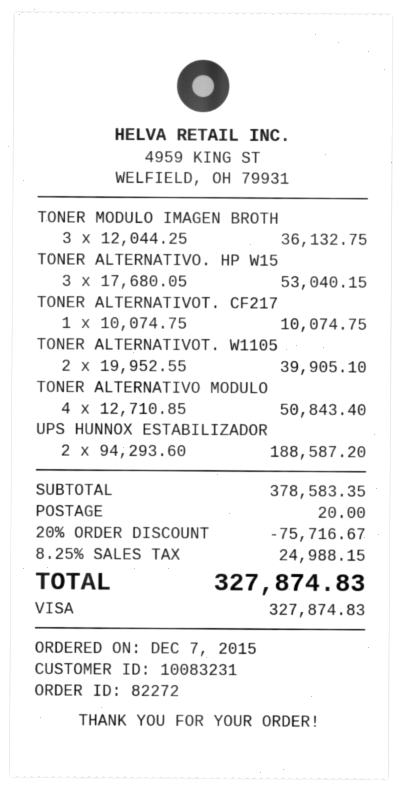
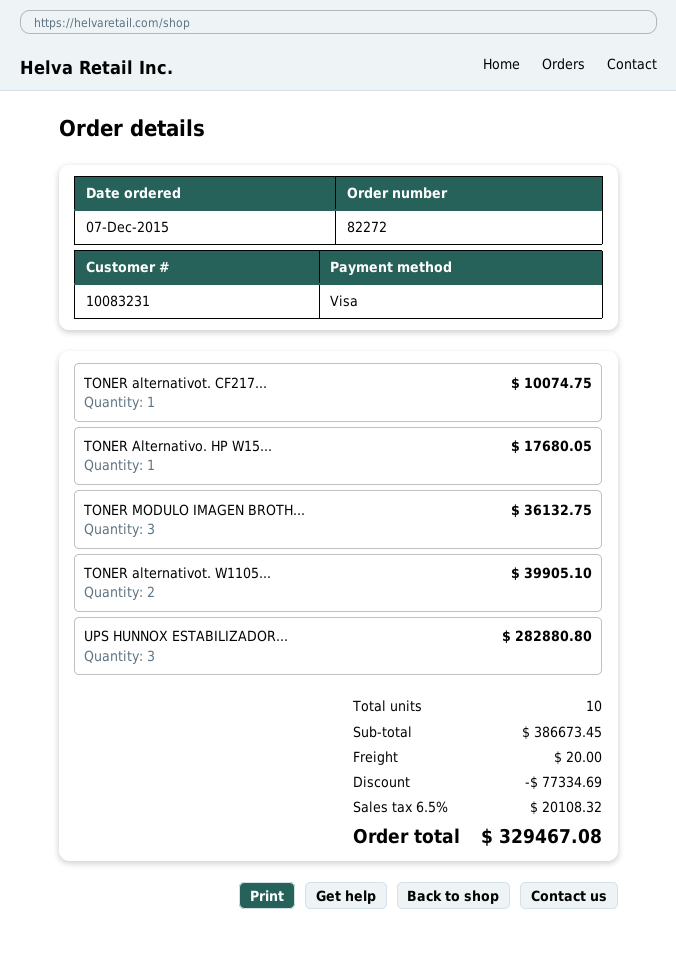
TONER ALTERNATIVO. HP W15: 3 for 53040.15 -> 1 for 17680.05
TONER ALTERNATIVO MODULO: 4 for 50843.40 -> none
UPS HUNNOX ESTABILIZADOR: 2 for 188587.20 -> 3 for 282880.80
subtotal: 378583.35 -> 386673.45
discount: 75716.67 -> 77334.69
tax: 8.25% = 24988.15 -> 6.5% = 20108.32
total: 327874.83 -> 329467.08

